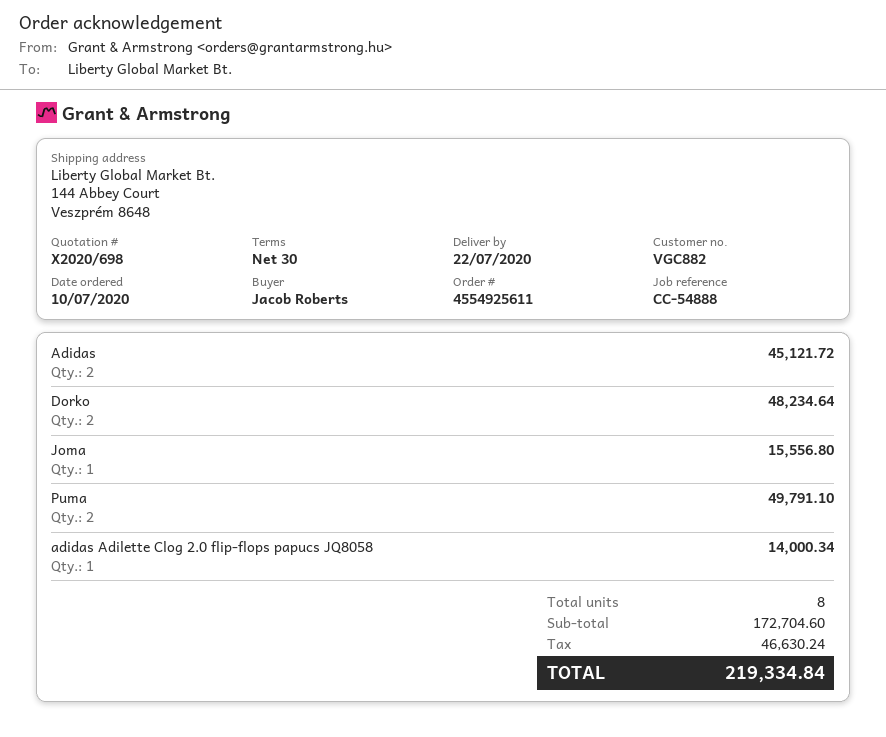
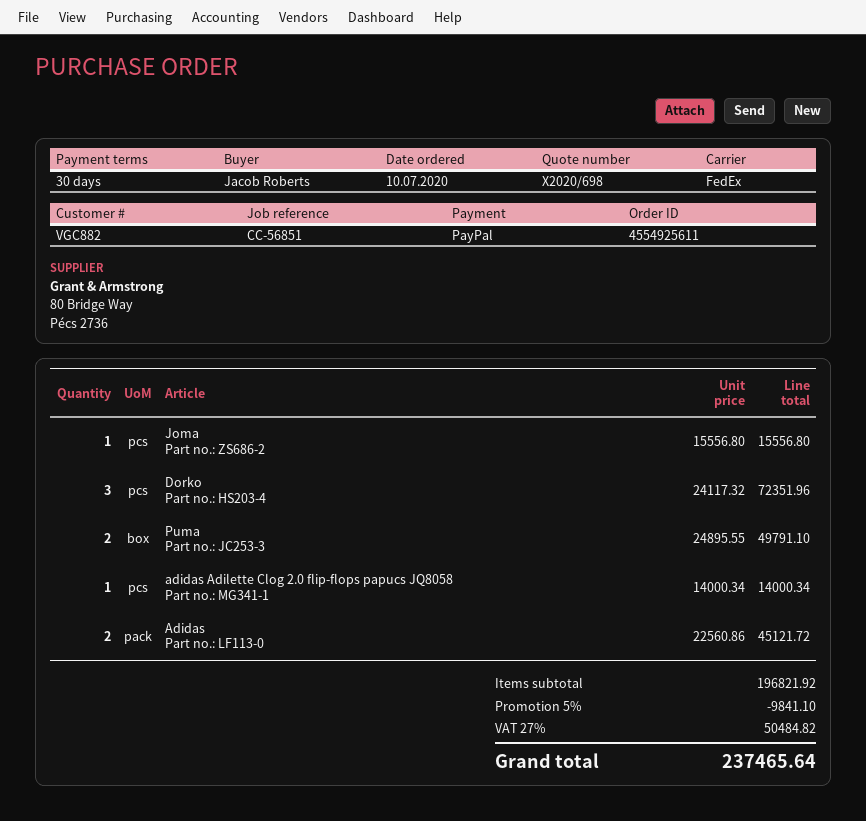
reference: CC-54888 -> CC-56851
Dorko: 2 for 48234.64 -> 3 for 72351.96
subtotal: 172704.60 -> 196821.92
discount: none -> 5% = 9841.10
tax: 46630.24 -> 50484.82
total: 219334.84 -> 237465.64

